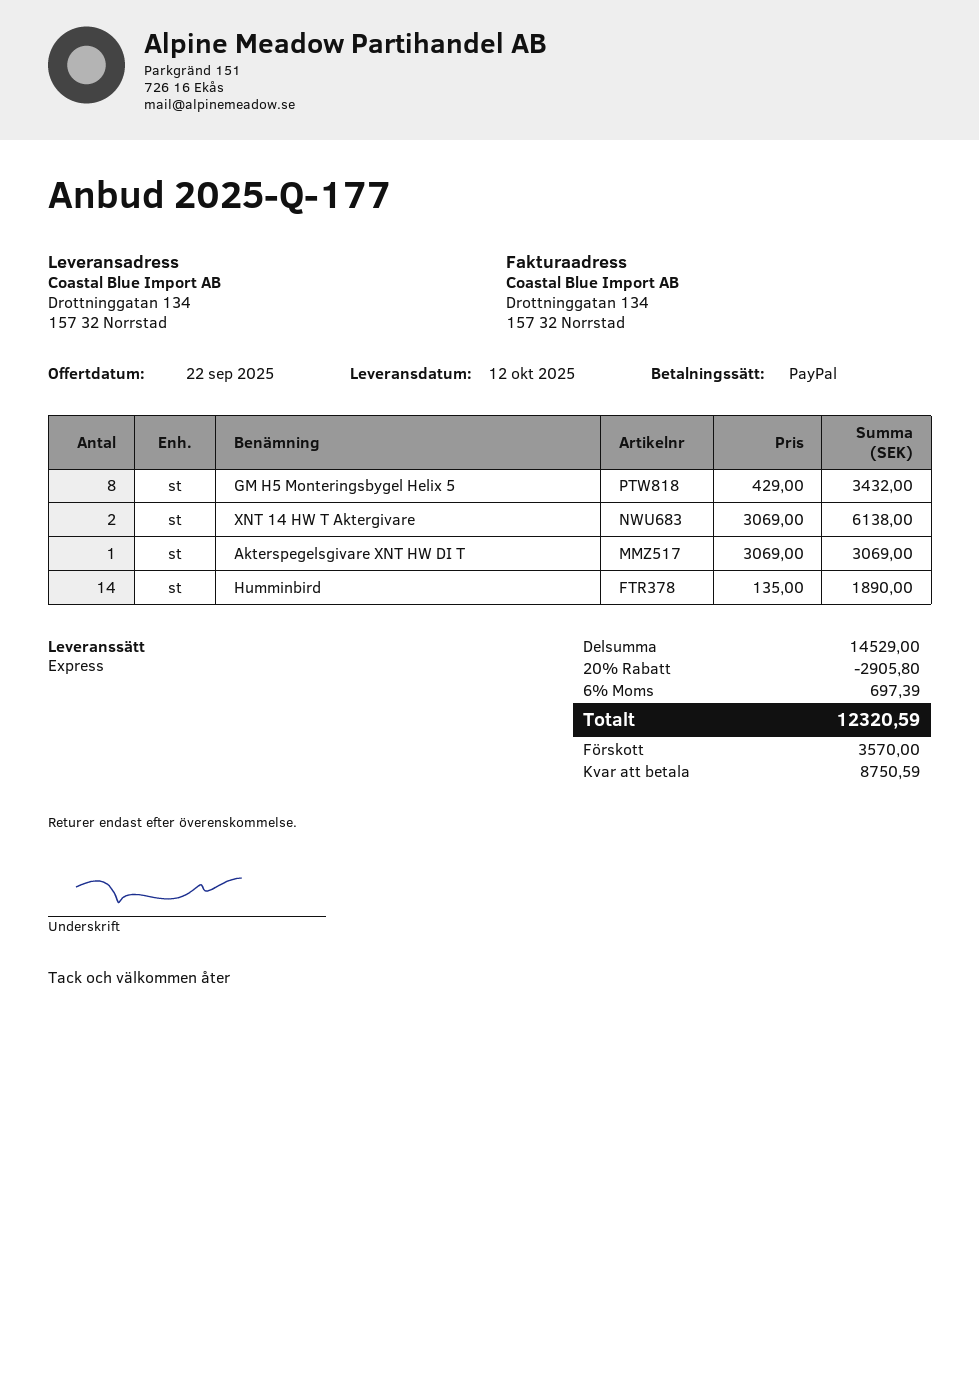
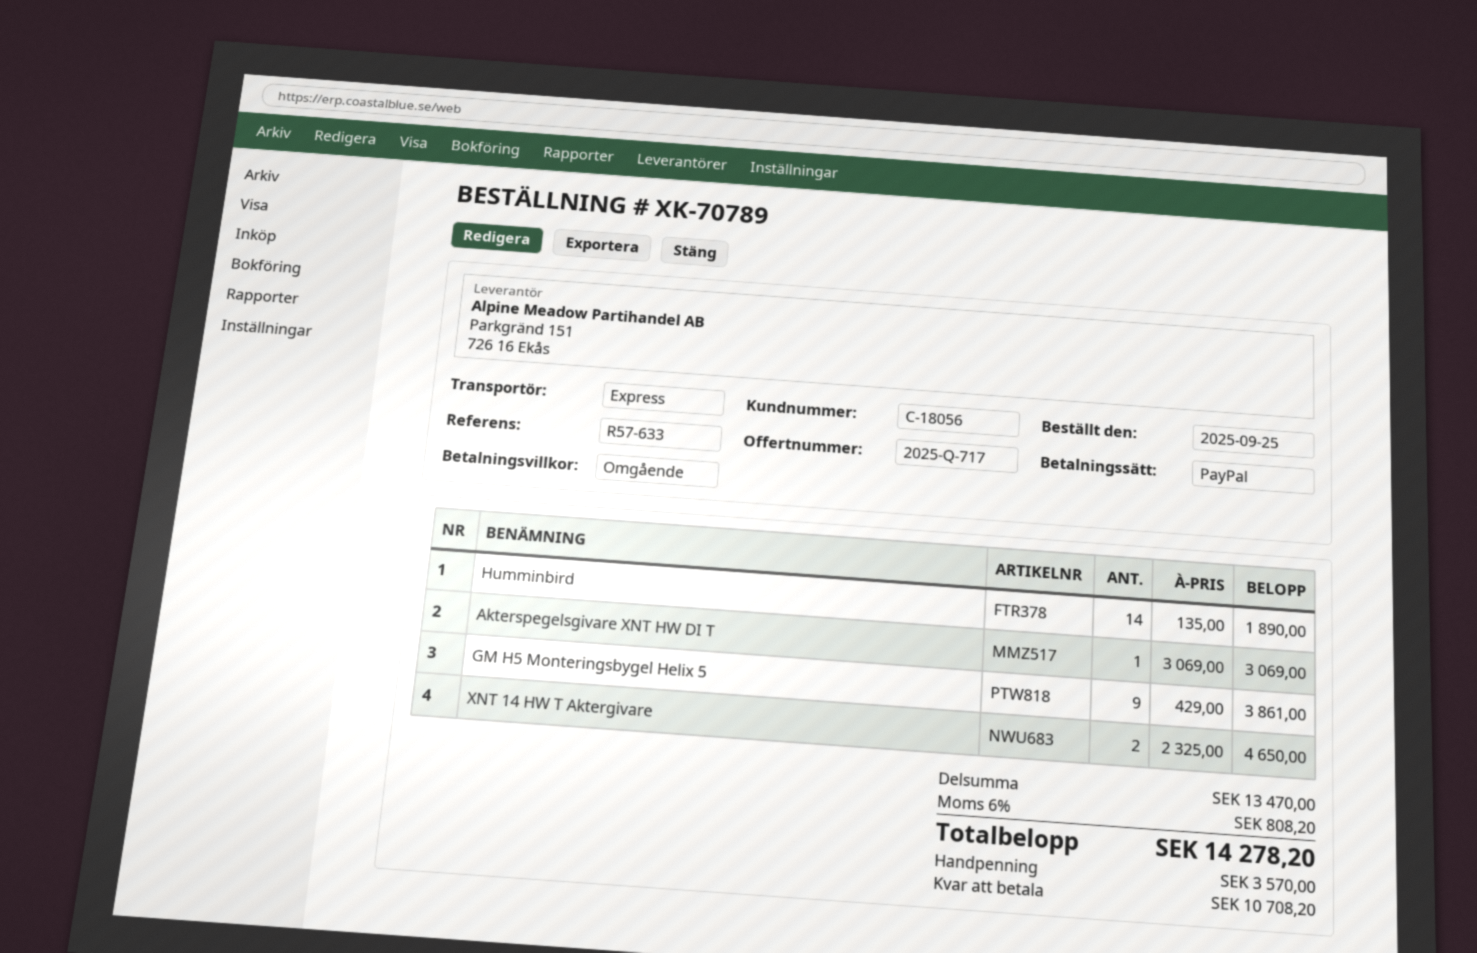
quote number: 2025-Q-177 -> 2025-Q-717
GM H5 Monteringsbygel Helix 5: 8 x 429.00 = 3432.00 -> 9 x 429.00 = 3861.00
XNT 14 HW T Aktergivare: 2 x 3069.00 = 6138.00 -> 2 x 2325.00 = 4650.00
subtotal: 14529.00 -> 13470.00
discount: 20% = 2905.80 -> none
tax: 6% = 697.39 -> 6% = 808.20
total: 12320.59 -> 14278.20
balance: 8750.59 -> 10708.20

